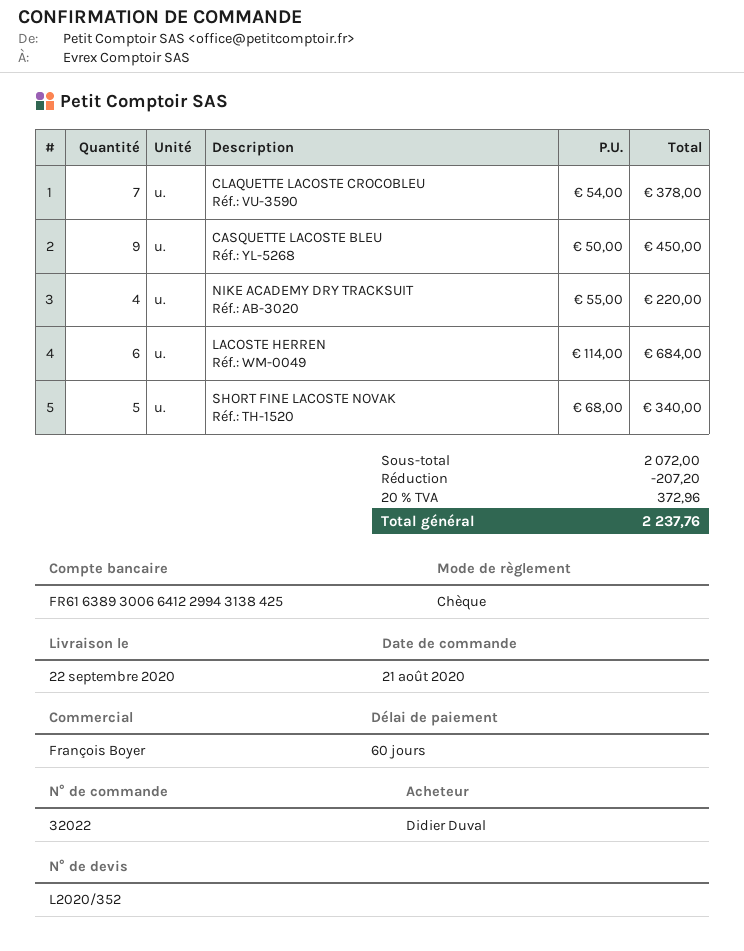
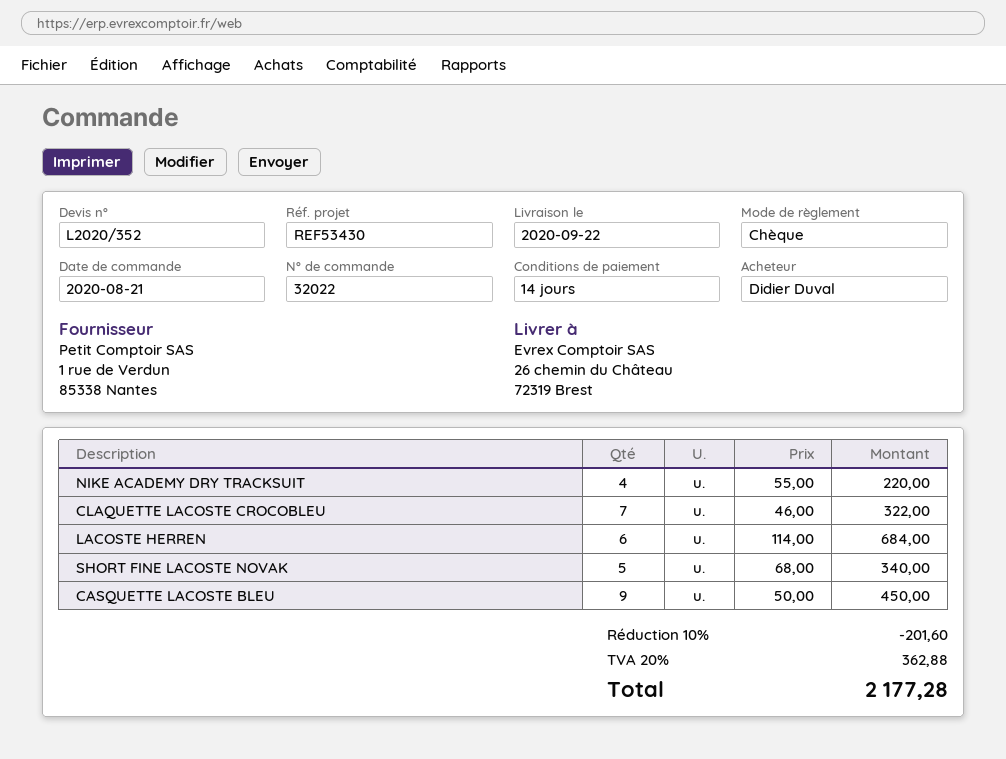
payment terms: 60 days -> 14 days
CLAQUETTE LACOSTE CROCOBLEU: 7 x 54.00 = 378.00 -> 7 x 46.00 = 322.00
discount: 207.20 -> 201.60
tax: 20% = 372.96 -> 20% = 362.88
total: 2237.76 -> 2177.28

